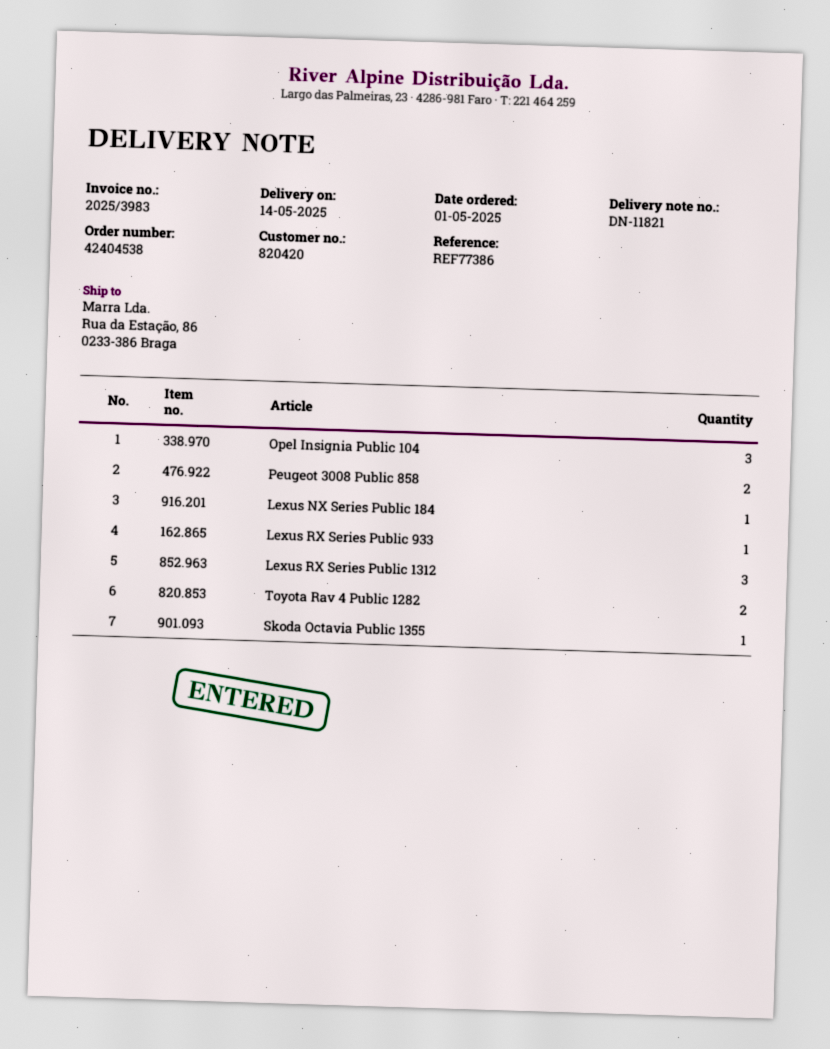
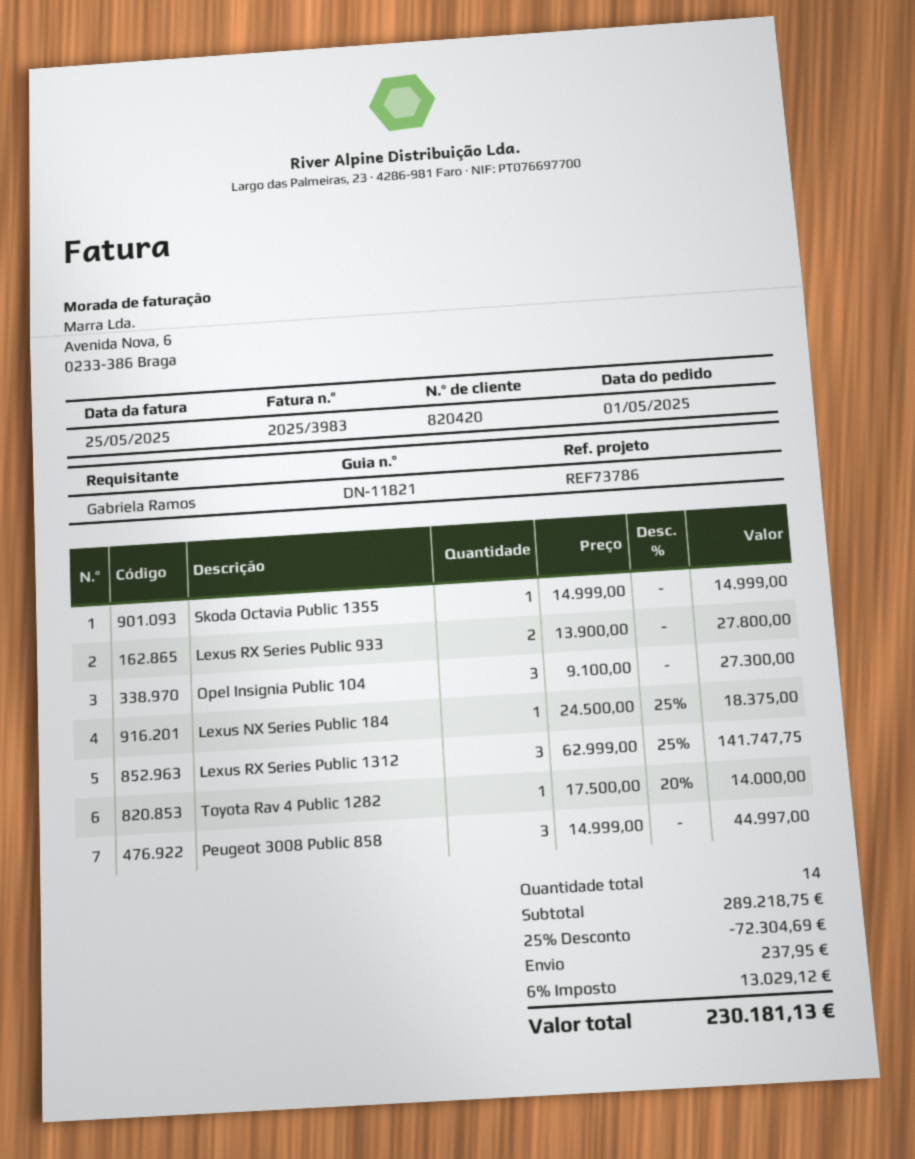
reference: REF77386 -> REF73786
Peugeot 3008 Public 858: 2 -> 3
Lexus RX Series Public 933: 1 -> 2
Toyota Rav 4 Public 1282: 2 -> 1

